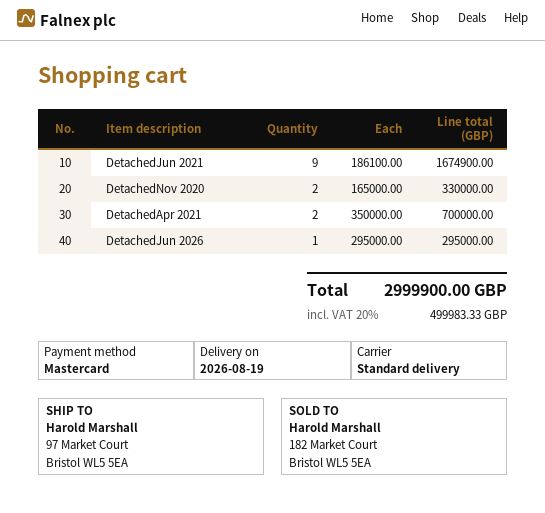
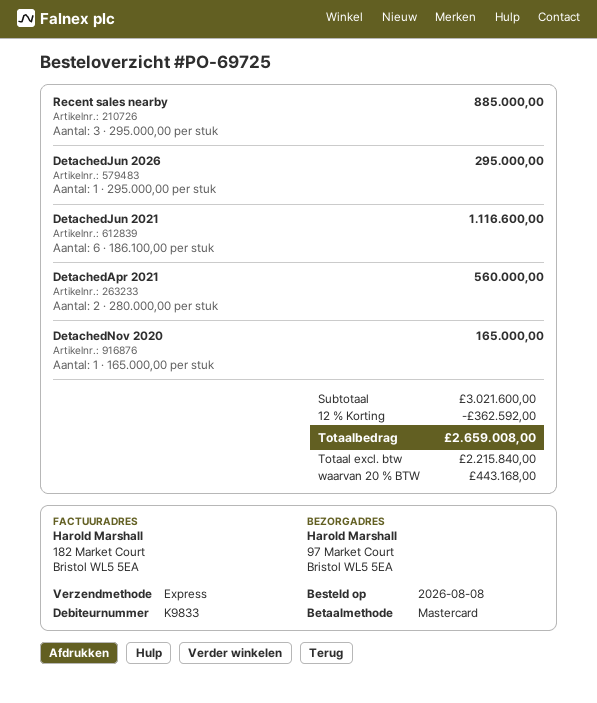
shipping method: standard -> express
DetachedJun 2021: 9 x 186100.00 = 1674900.00 -> 6 x 186100.00 = 1116600.00
DetachedNov 2020: 2 x 165000.00 = 330000.00 -> 1 x 165000.00 = 165000.00
DetachedApr 2021: 2 x 350000.00 = 700000.00 -> 2 x 280000.00 = 560000.00
Recent sales nearby: none -> 3 x 295000.00 = 885000.00
discount: none -> 12% = 362592.00
tax: 20% = 499983.33 -> 20% = 443168.00
total: 2999900.00 -> 2659008.00

